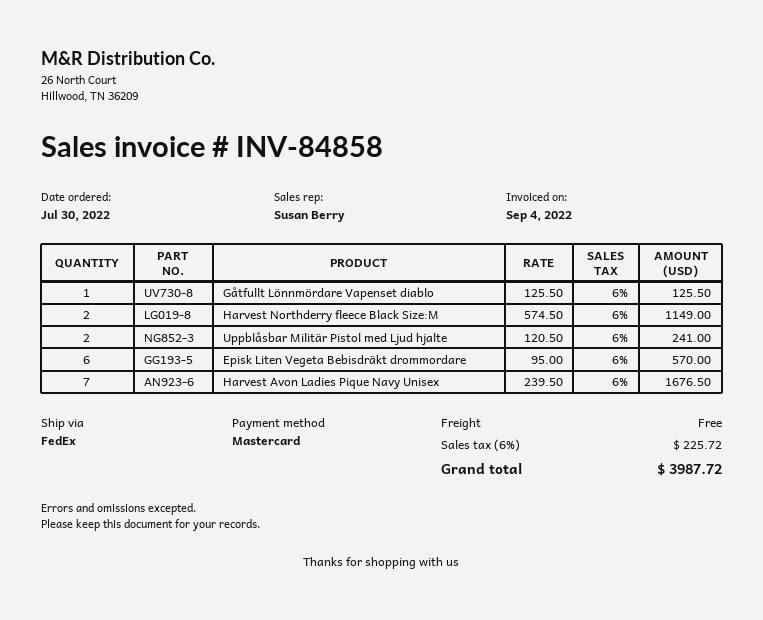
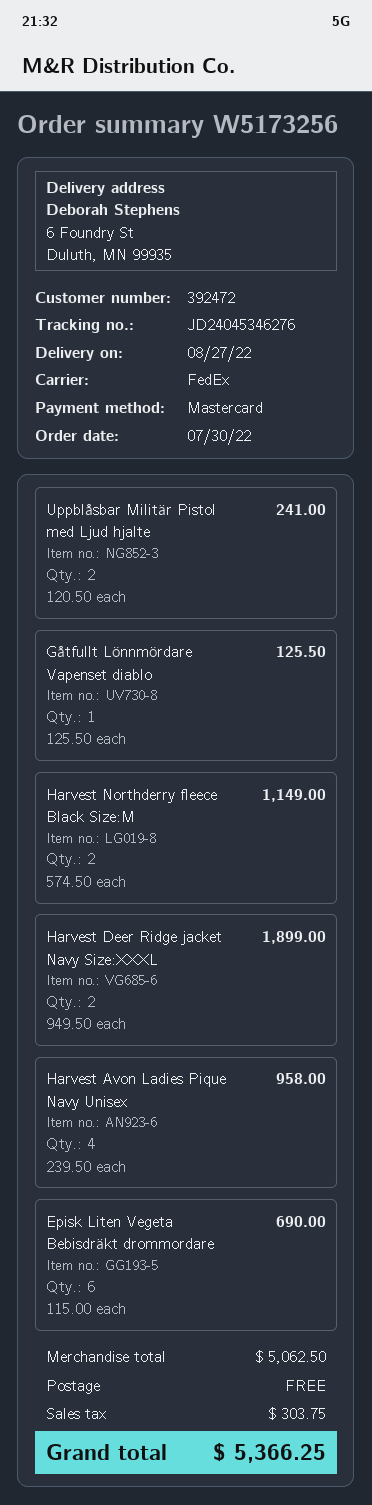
Episk Liten Vegeta Bebisdräkt drommordare: 6 x 95.00 = 570.00 -> 6 x 115.00 = 690.00
Harvest Avon Ladies Pique Navy Unisex: 7 x 239.50 = 1676.50 -> 4 x 239.50 = 958.00
Harvest Deer Ridge jacket Navy Size:XXXL: none -> 2 x 949.50 = 1899.00
tax: 225.72 -> 303.75
total: 3987.72 -> 5366.25

